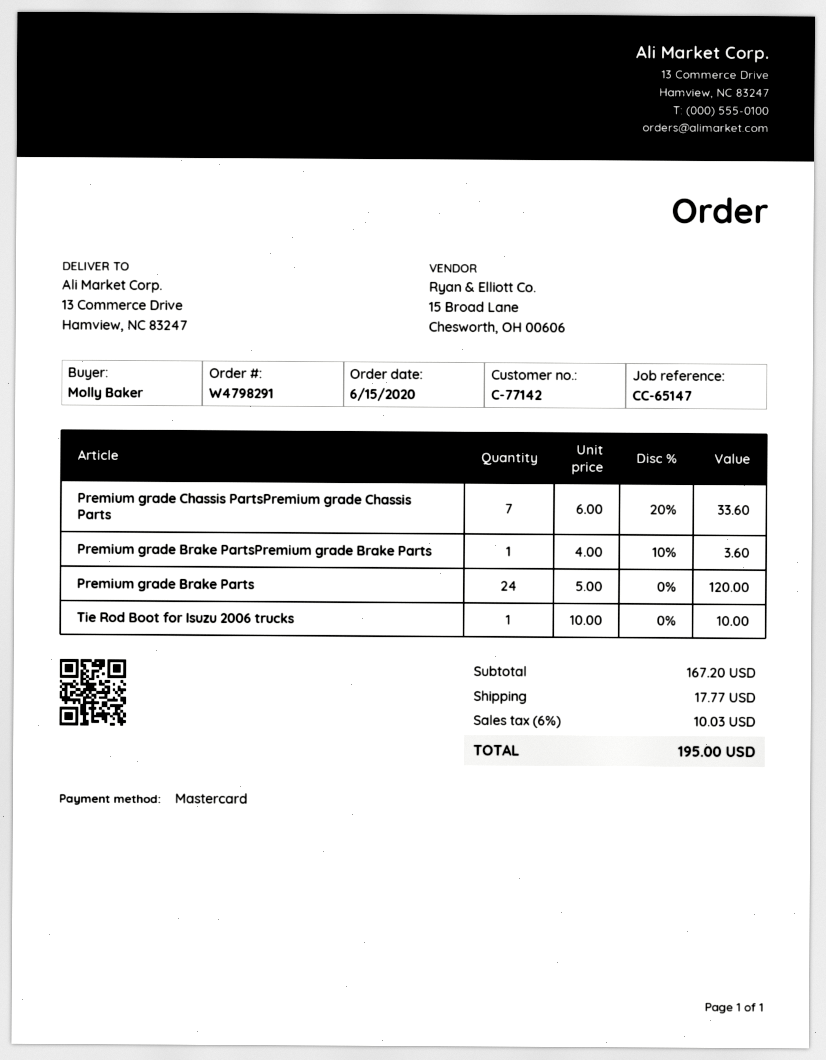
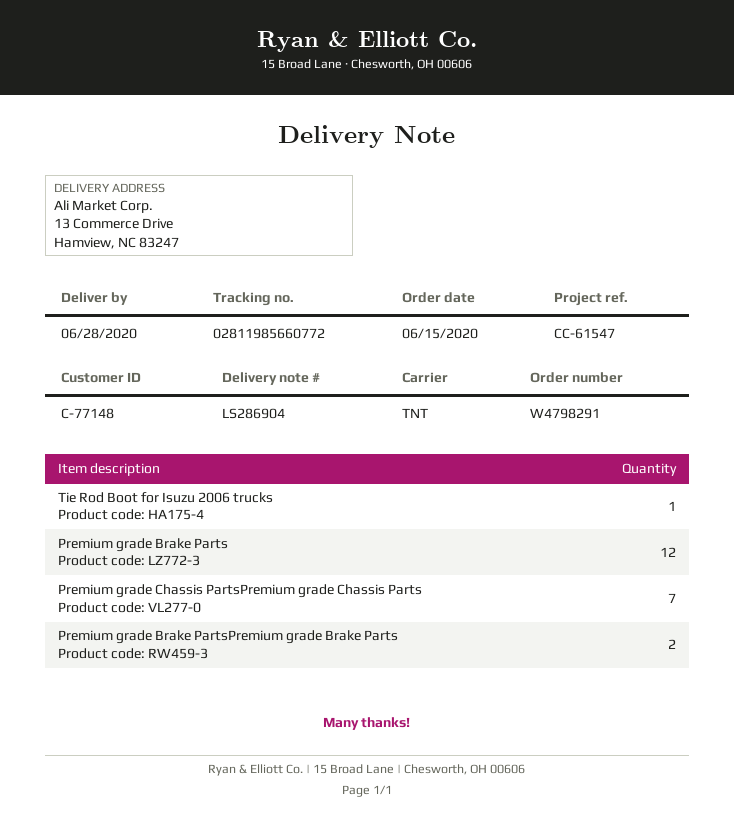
customer number: C-77142 -> C-77148
reference: CC-65147 -> CC-61547
Premium grade Brake PartsPremium grade Brake Parts: 1 -> 2
Premium grade Brake Parts: 24 -> 12

